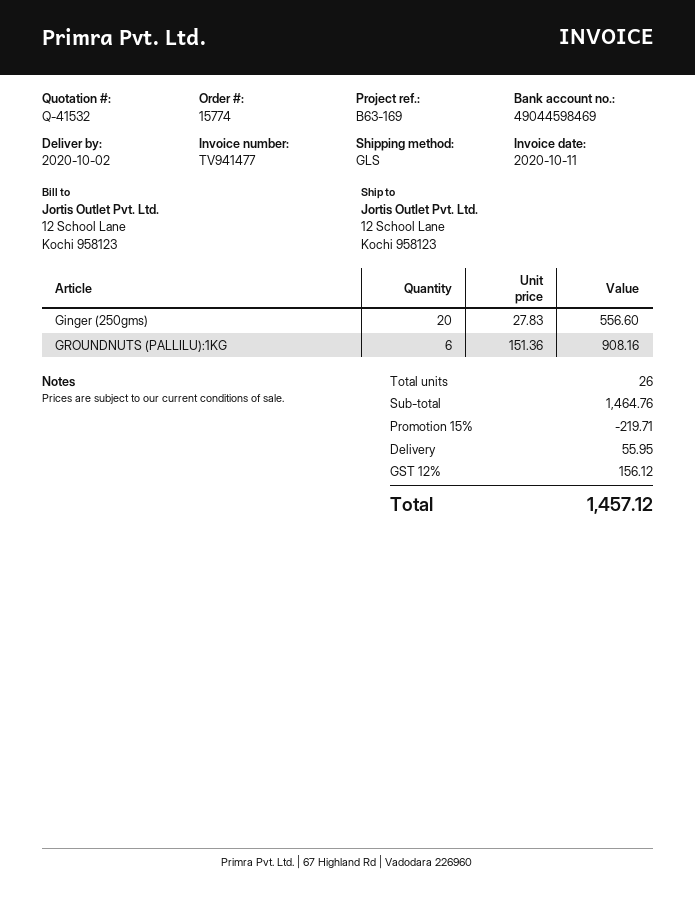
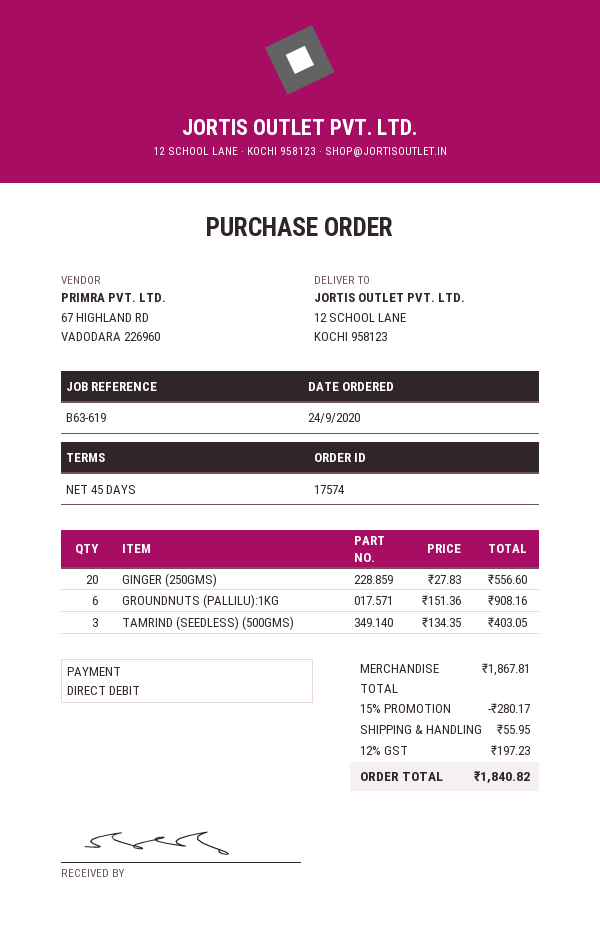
order number: 15774 -> 17574
reference: B63-169 -> B63-619
TAMRIND (SEEDLESS) (500GMS): none -> 3 x 134.35 = 403.05
subtotal: 1464.76 -> 1867.81
discount: 15% = 219.71 -> 15% = 280.17
tax: 12% = 156.12 -> 12% = 197.23
total: 1457.12 -> 1840.82

